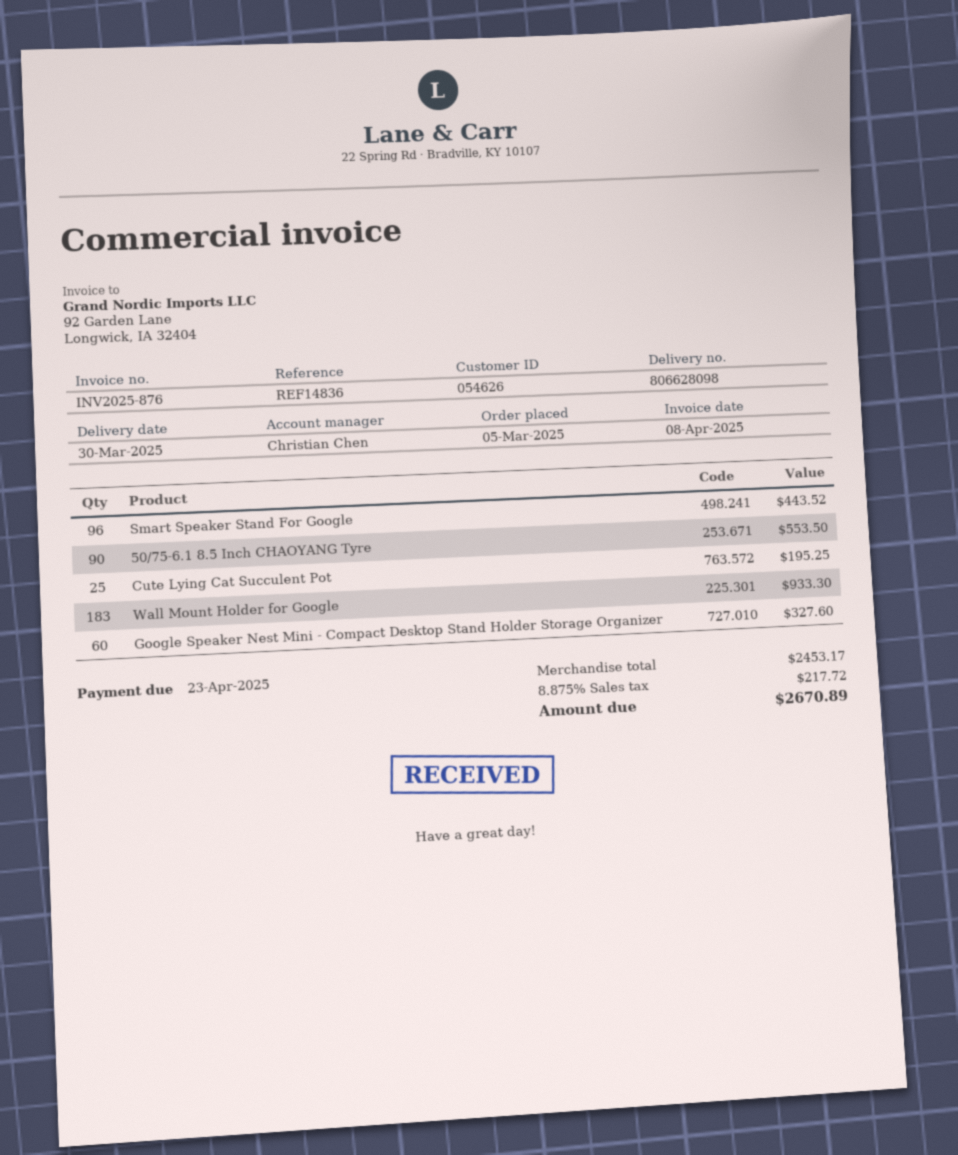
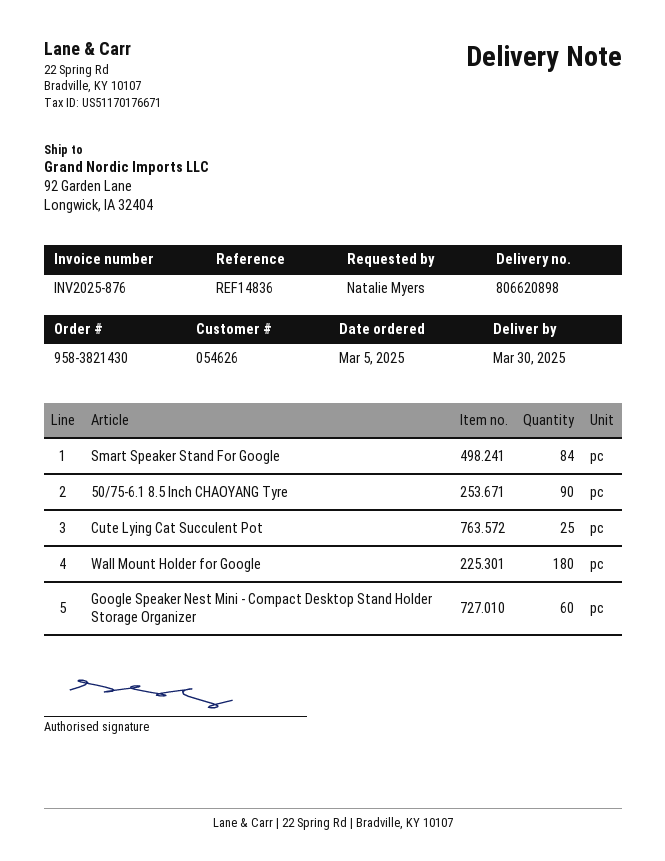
delivery note number: 806628098 -> 806620898
Smart Speaker Stand For Google: 96 -> 84
Wall Mount Holder for Google: 183 -> 180

